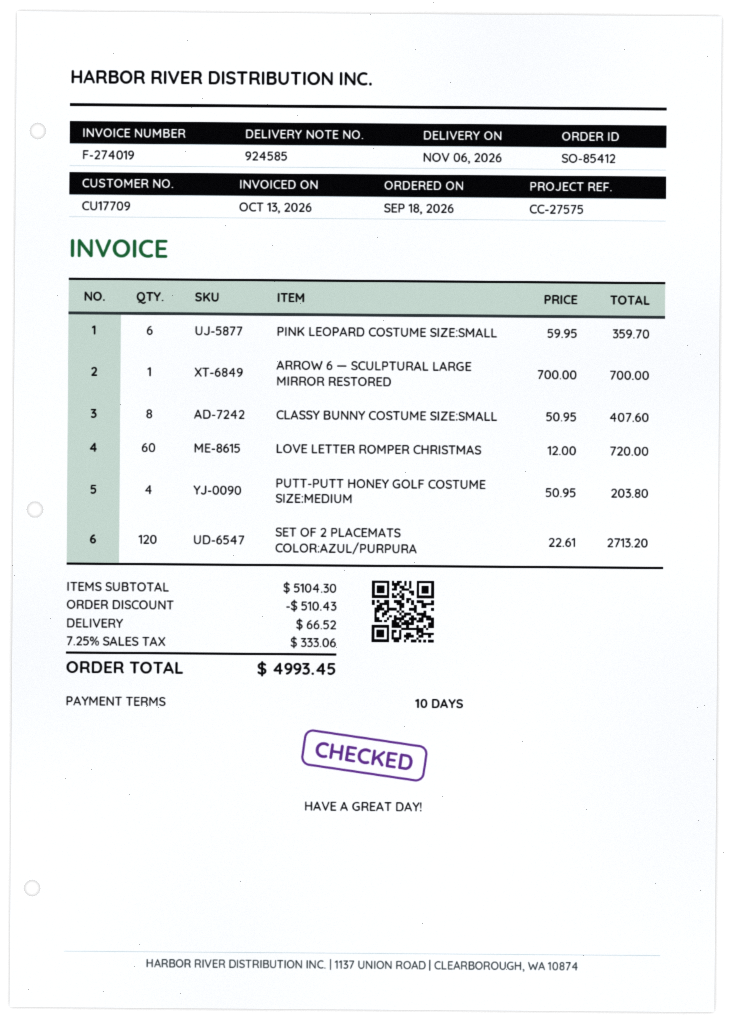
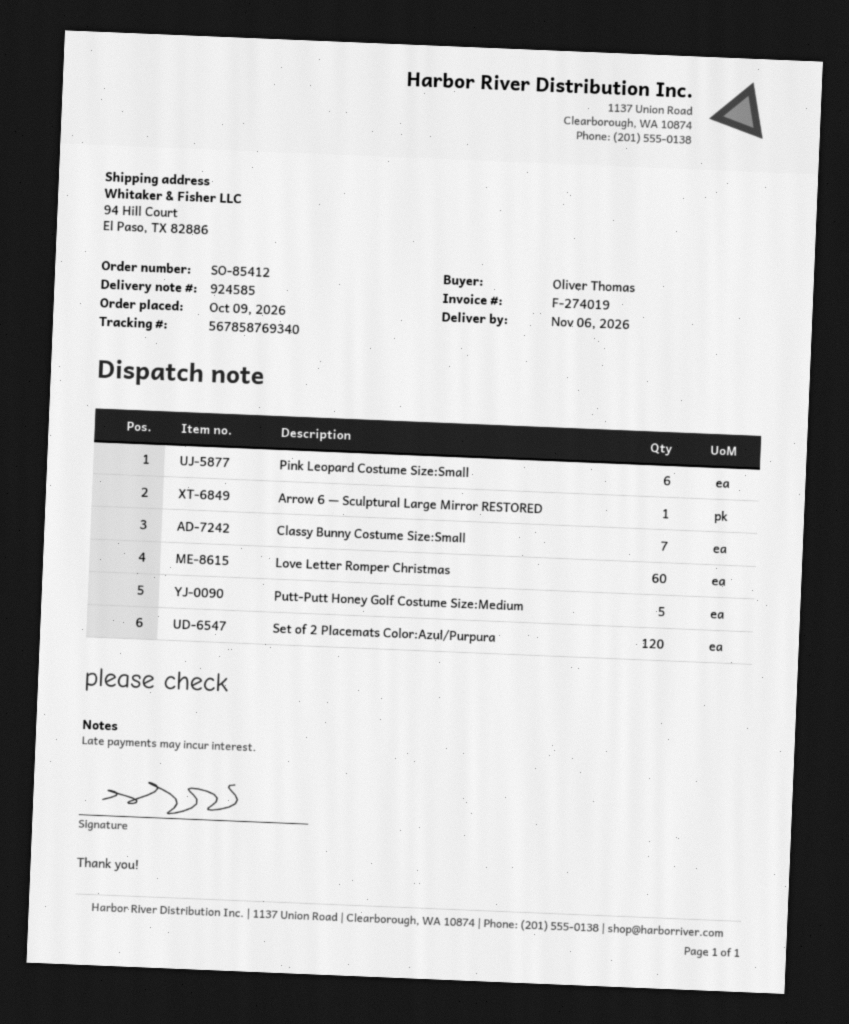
order date: 2026-09-18 -> 2026-10-09
CLASSY BUNNY COSTUME SIZE:SMALL: 8 -> 7
PUTT-PUTT HONEY GOLF COSTUME SIZE:MEDIUM: 4 -> 5

